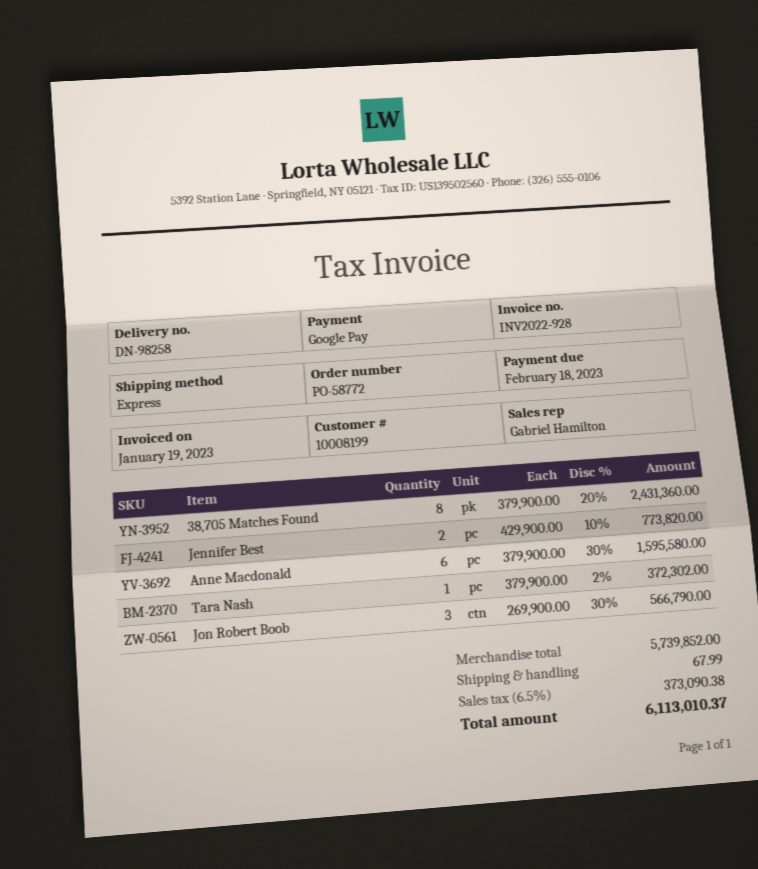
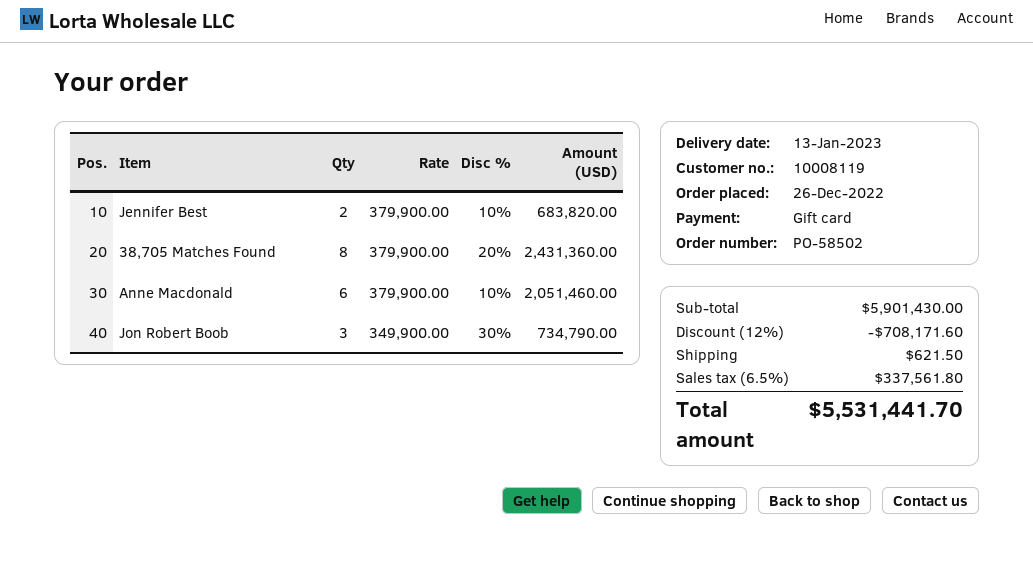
order number: PO-58772 -> PO-58502
customer number: 10008199 -> 10008119
payment method: Google Pay -> gift card
Jennifer Best: 2 x 429900.00 - 10% = 773820.00 -> 2 x 379900.00 - 10% = 683820.00
Anne Macdonald: 6 x 379900.00 - 30% = 1595580.00 -> 6 x 379900.00 - 10% = 2051460.00
Tara Nash: 1 x 379900.00 - 2% = 372302.00 -> none
Jon Robert Boob: 3 x 269900.00 - 30% = 566790.00 -> 3 x 349900.00 - 30% = 734790.00
subtotal: 5739852.00 -> 5901430.00
discount: none -> 12% = 708171.60
shipping: 67.99 -> 621.50
tax: 6.5% = 373090.38 -> 6.5% = 337561.80
total: 6113010.37 -> 5531441.70

